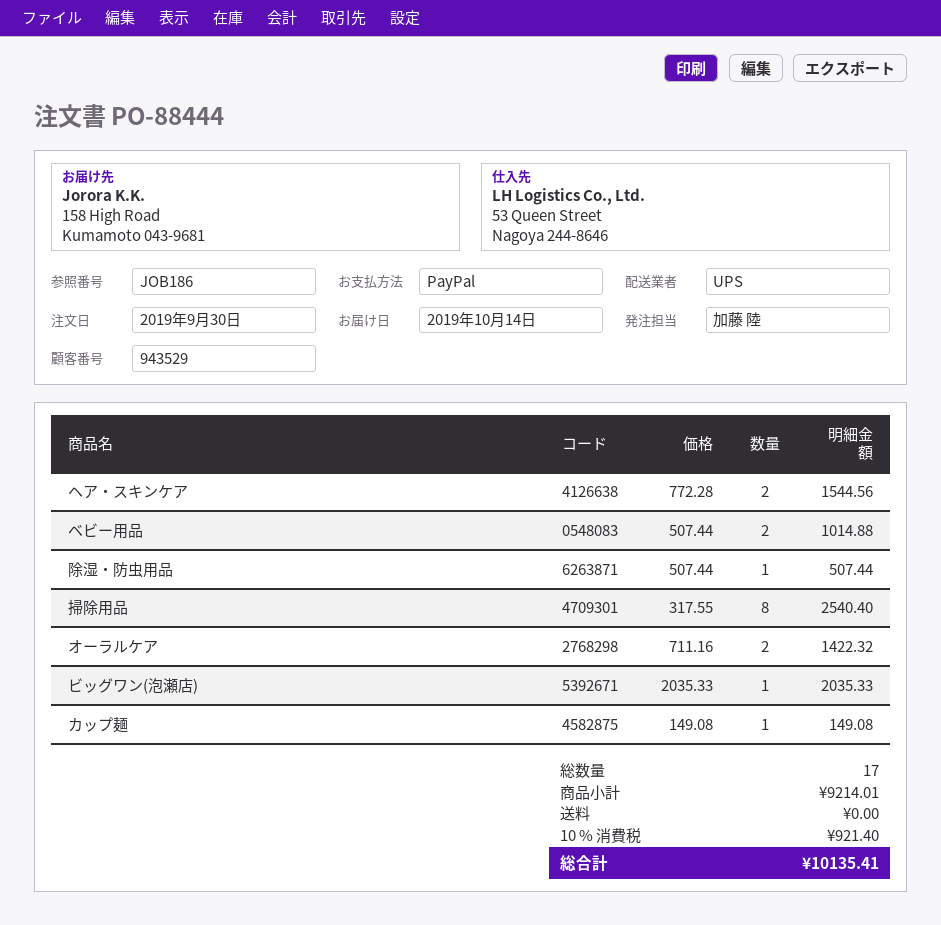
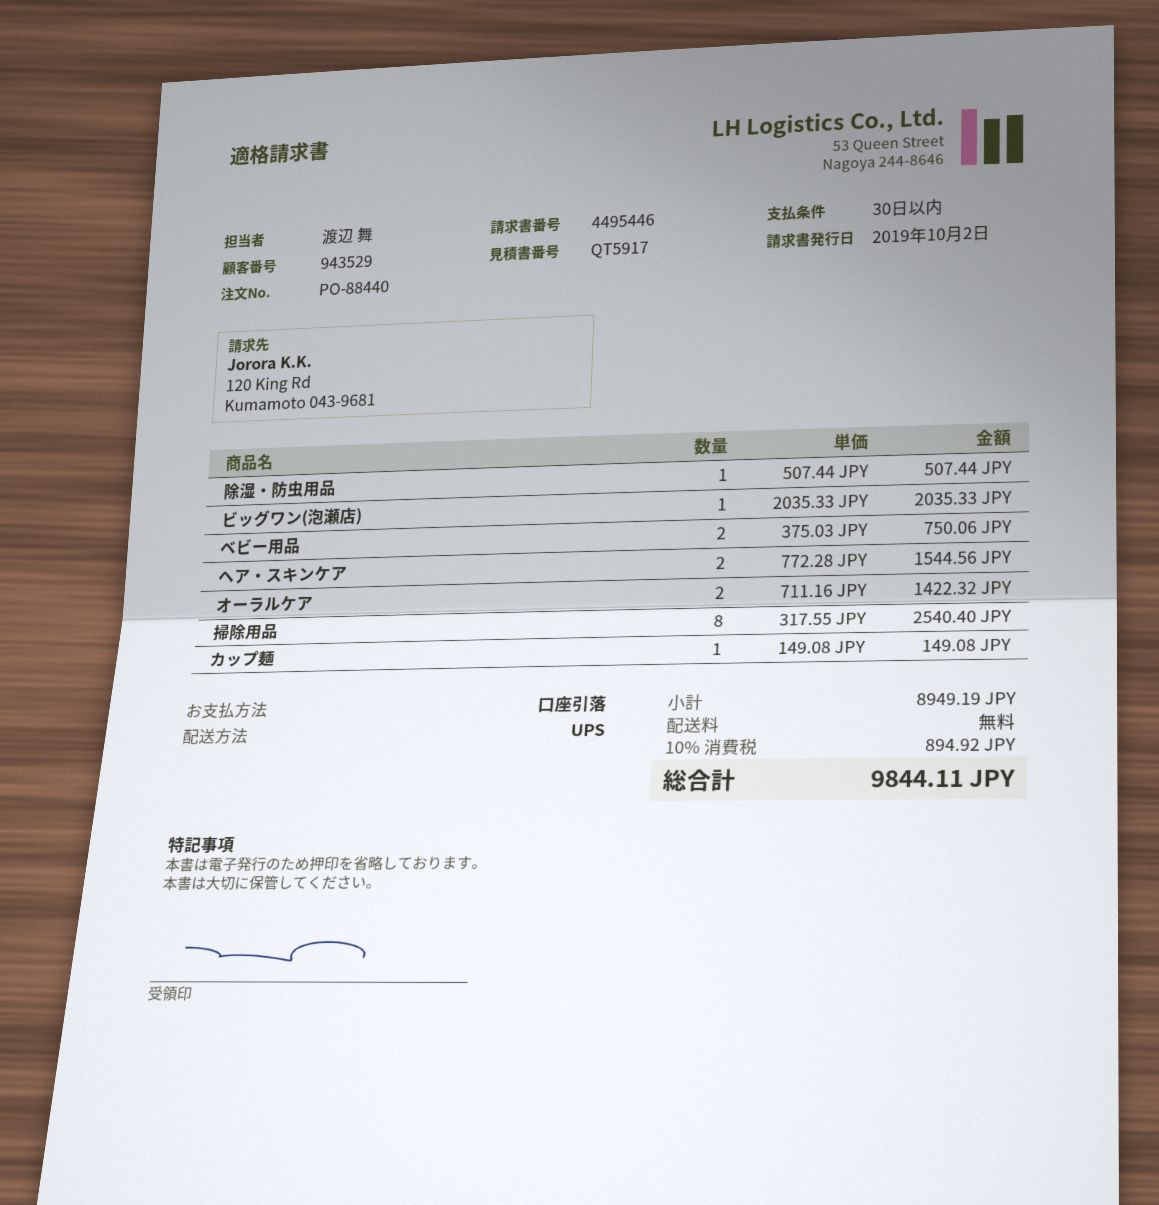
order number: PO-88444 -> PO-88440
payment method: PayPal -> direct debit
ベビー用品: 2 x 507.44 = 1014.88 -> 2 x 375.03 = 750.06
subtotal: 9214.01 -> 8949.19
tax: 10% = 921.40 -> 10% = 894.92
total: 10135.41 -> 9844.11

